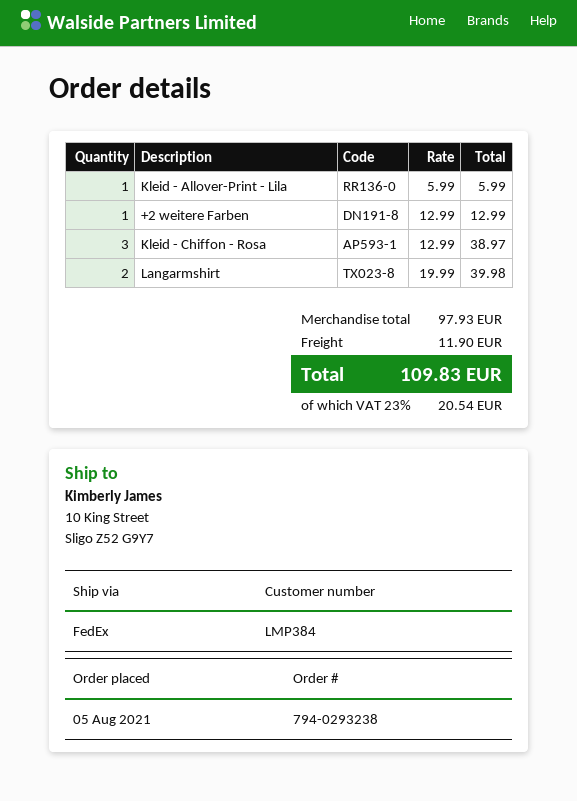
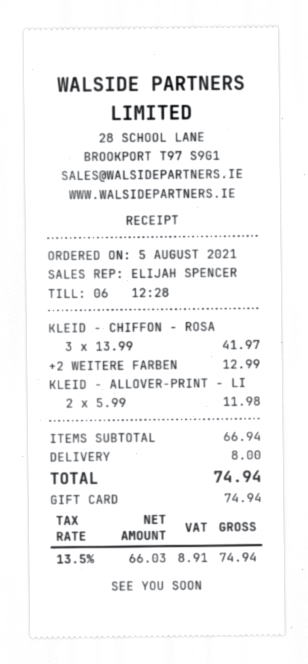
Kleid - Allover-Print - Lila: 1 x 5.99 = 5.99 -> 2 x 5.99 = 11.98
Kleid - Chiffon - Rosa: 3 x 12.99 = 38.97 -> 3 x 13.99 = 41.97
Langarmshirt: 2 x 19.99 = 39.98 -> none
subtotal: 97.93 -> 66.94
shipping: 11.90 -> 8.00
tax: 23% = 20.54 -> 13.5% = 8.91
total: 109.83 -> 74.94

